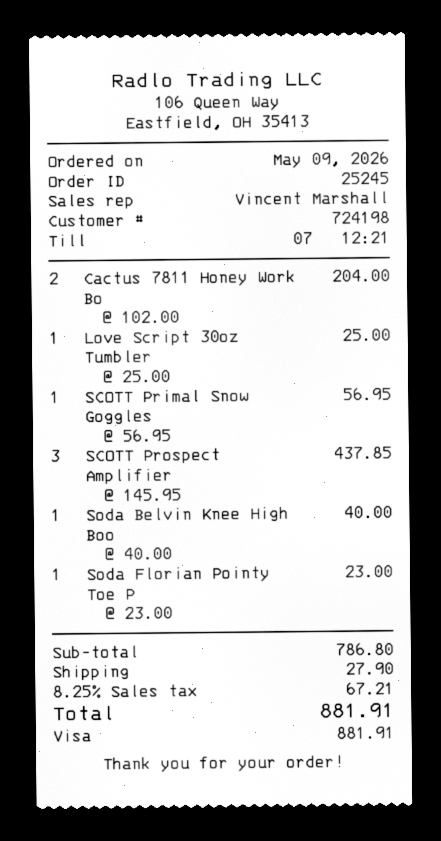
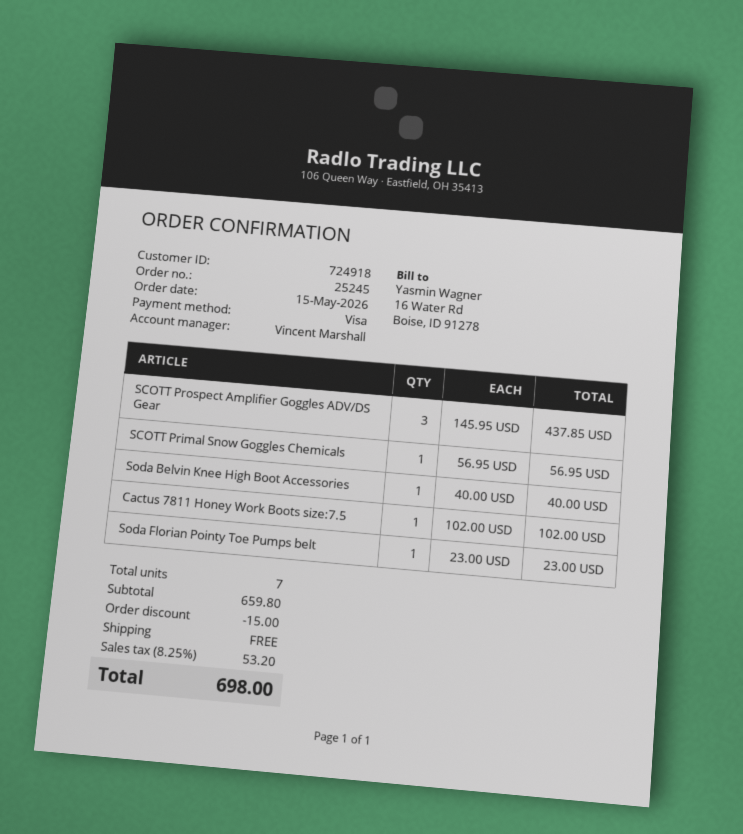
order date: 2026-05-09 -> 2026-05-15
customer number: 724198 -> 724918
Cactus 7811 Honey Work Bo: 2 x 102.00 = 204.00 -> 1 x 102.00 = 102.00
Love Script 30oz Tumbler: 1 x 25.00 = 25.00 -> none
subtotal: 786.80 -> 659.80
discount: none -> 15.00
shipping: 27.90 -> 0.00
tax: 8.25% = 67.21 -> 8.25% = 53.20
total: 881.91 -> 698.00

